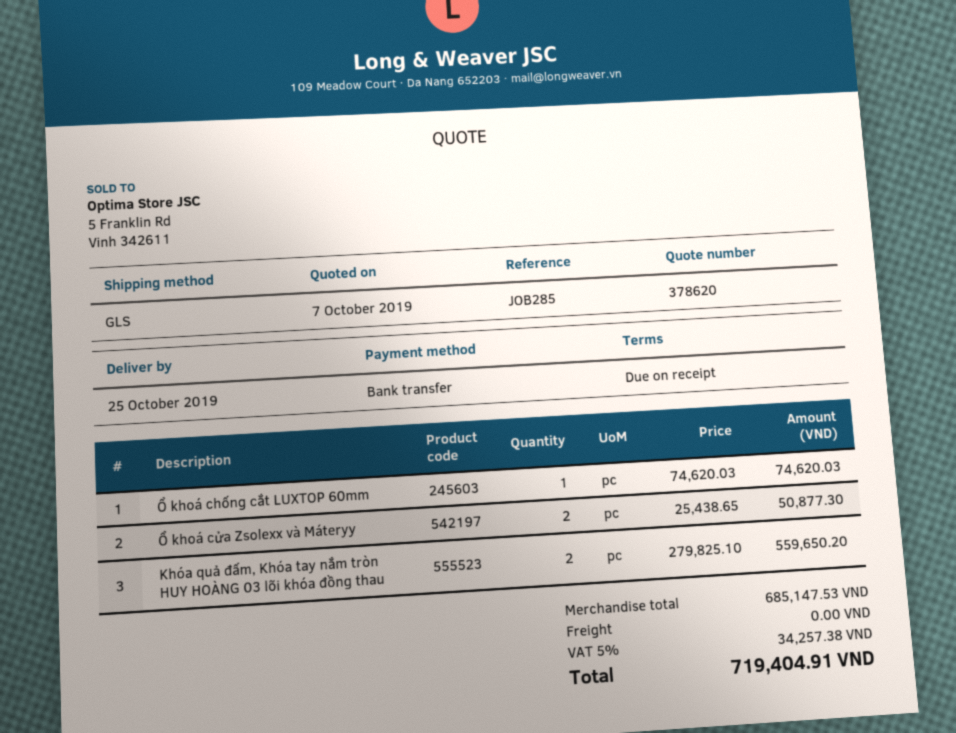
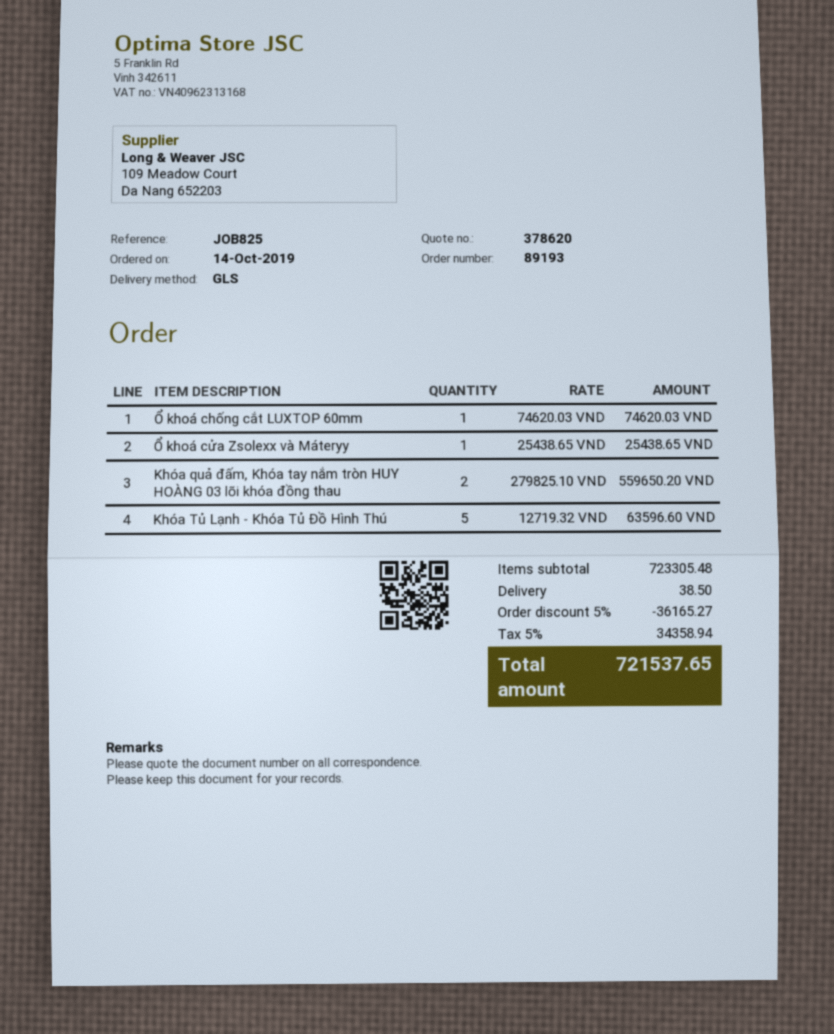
reference: JOB285 -> JOB825
Ổ khoá cửa Zsolexx và Máteryy: 2 x 25438.65 = 50877.30 -> 1 x 25438.65 = 25438.65
Khóa Tủ Lạnh - Khóa Tủ Đồ Hình Thú: none -> 5 x 12719.32 = 63596.60
subtotal: 685147.53 -> 723305.48
discount: none -> 5% = 36165.27
shipping: 0.00 -> 38.50
tax: 5% = 34257.38 -> 5% = 34358.94
total: 719404.91 -> 721537.65

